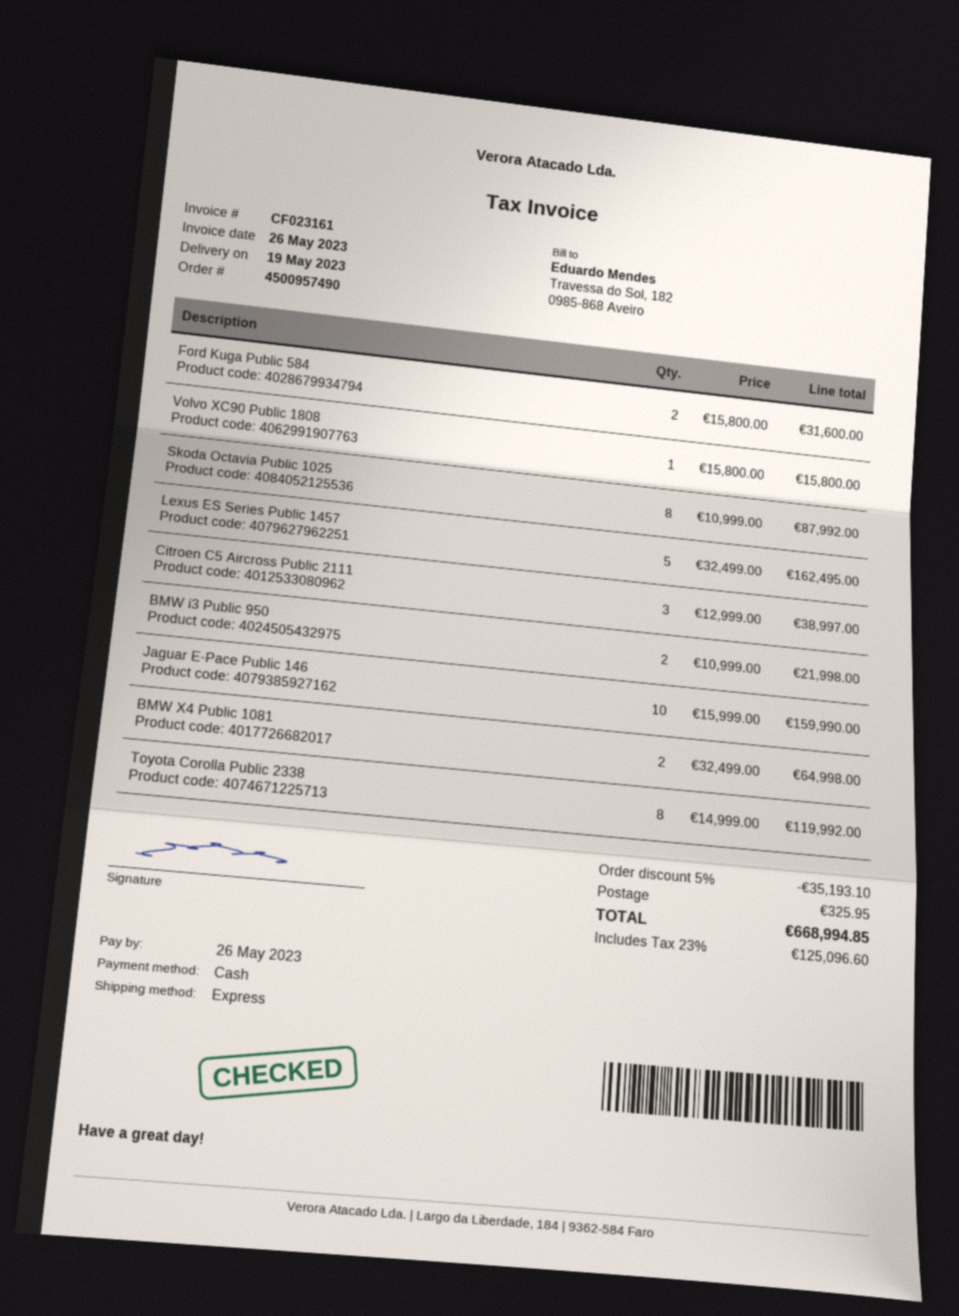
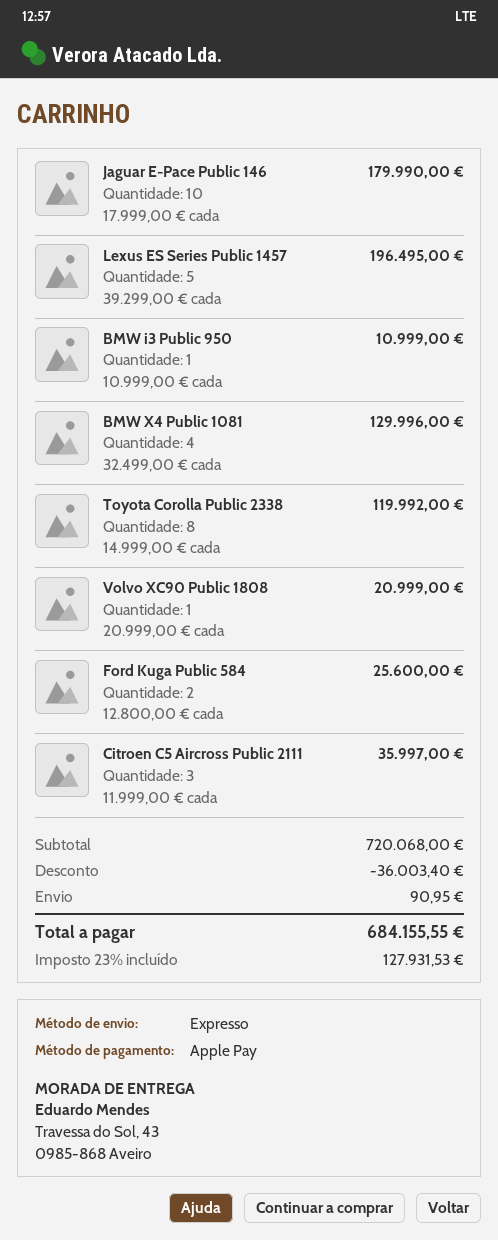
payment method: cash -> Apple Pay
Ford Kuga Public 584: 2 x 15800.00 = 31600.00 -> 2 x 12800.00 = 25600.00
Volvo XC90 Public 1808: 1 x 15800.00 = 15800.00 -> 1 x 20999.00 = 20999.00
Skoda Octavia Public 1025: 8 x 10999.00 = 87992.00 -> none
Lexus ES Series Public 1457: 5 x 32499.00 = 162495.00 -> 5 x 39299.00 = 196495.00
Citroen C5 Aircross Public 2111: 3 x 12999.00 = 38997.00 -> 3 x 11999.00 = 35997.00
BMW i3 Public 950: 2 x 10999.00 = 21998.00 -> 1 x 10999.00 = 10999.00
Jaguar E-Pace Public 146: 10 x 15999.00 = 159990.00 -> 10 x 17999.00 = 179990.00
BMW X4 Public 1081: 2 x 32499.00 = 64998.00 -> 4 x 32499.00 = 129996.00
discount: 35193.10 -> 36003.40
shipping: 325.95 -> 90.95
tax: 23% = 125096.60 -> 23% = 127931.53
total: 668994.85 -> 684155.55

